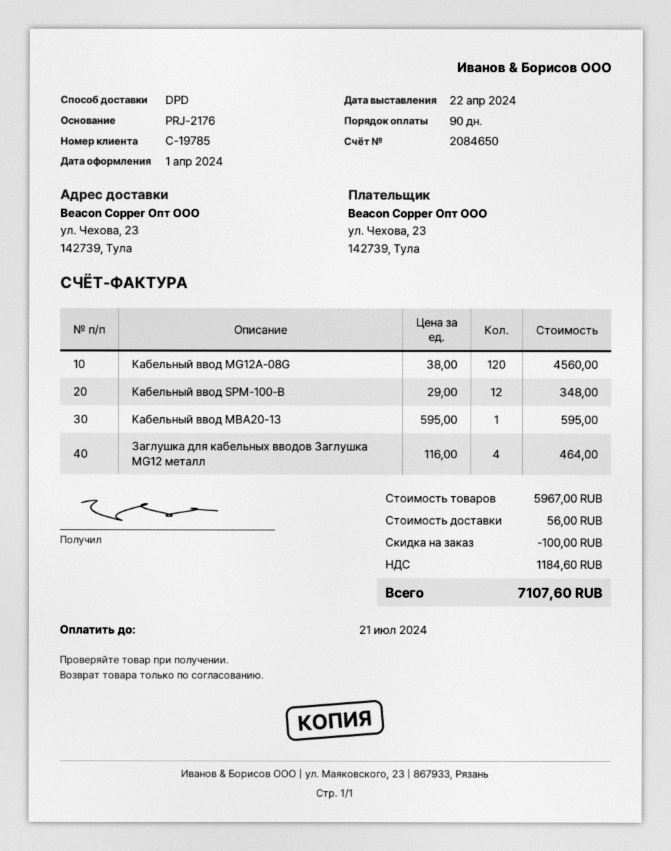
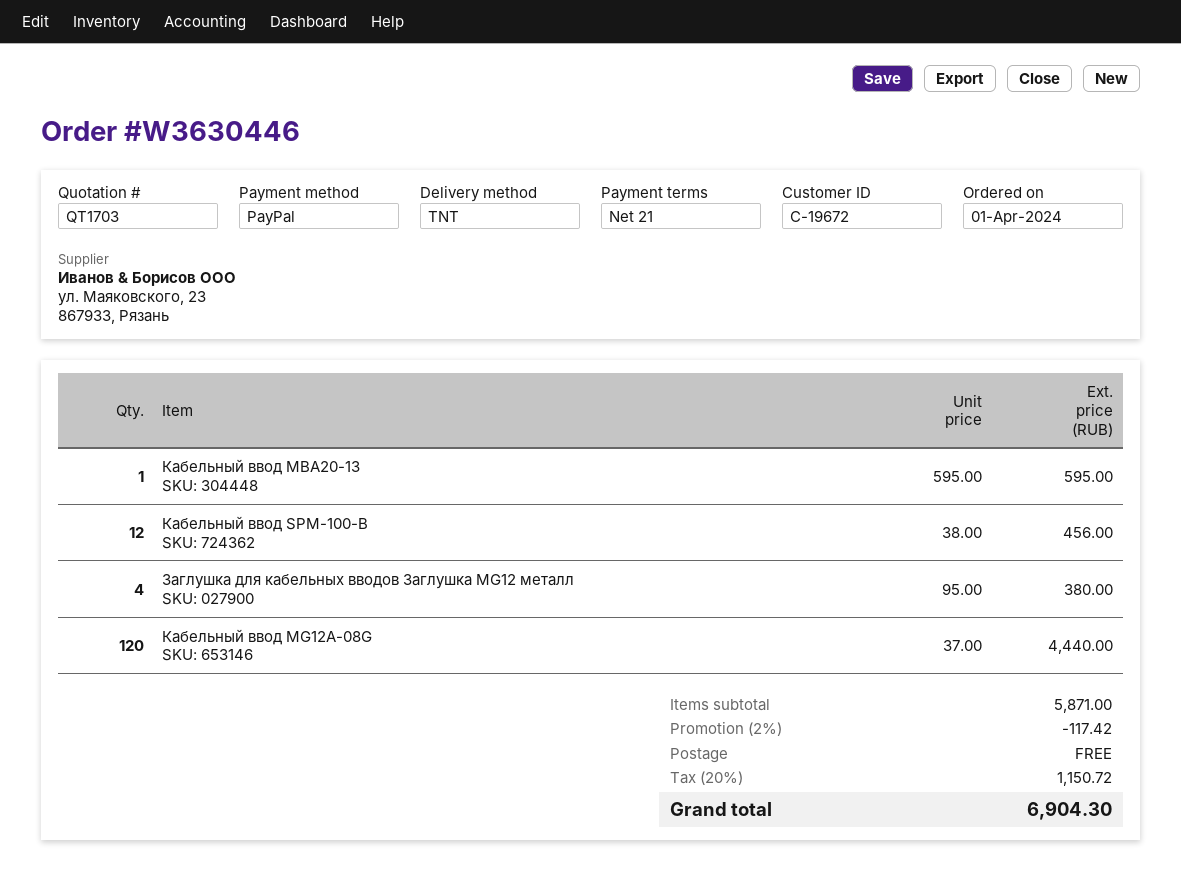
payment terms: 90 days -> 21 days
customer number: C-19785 -> C-19672
shipping method: DPD -> TNT
Кабельный ввод MG12A-08G: 120 x 38.00 = 4560.00 -> 120 x 37.00 = 4440.00
Кабельный ввод SPM-100-B: 12 x 29.00 = 348.00 -> 12 x 38.00 = 456.00
Заглушка для кабельных вводов Заглушка MG12 металл: 4 x 116.00 = 464.00 -> 4 x 95.00 = 380.00
subtotal: 5967.00 -> 5871.00
discount: 100.00 -> 117.42
shipping: 56.00 -> 0.00
tax: 1184.60 -> 1150.72
total: 7107.60 -> 6904.30

